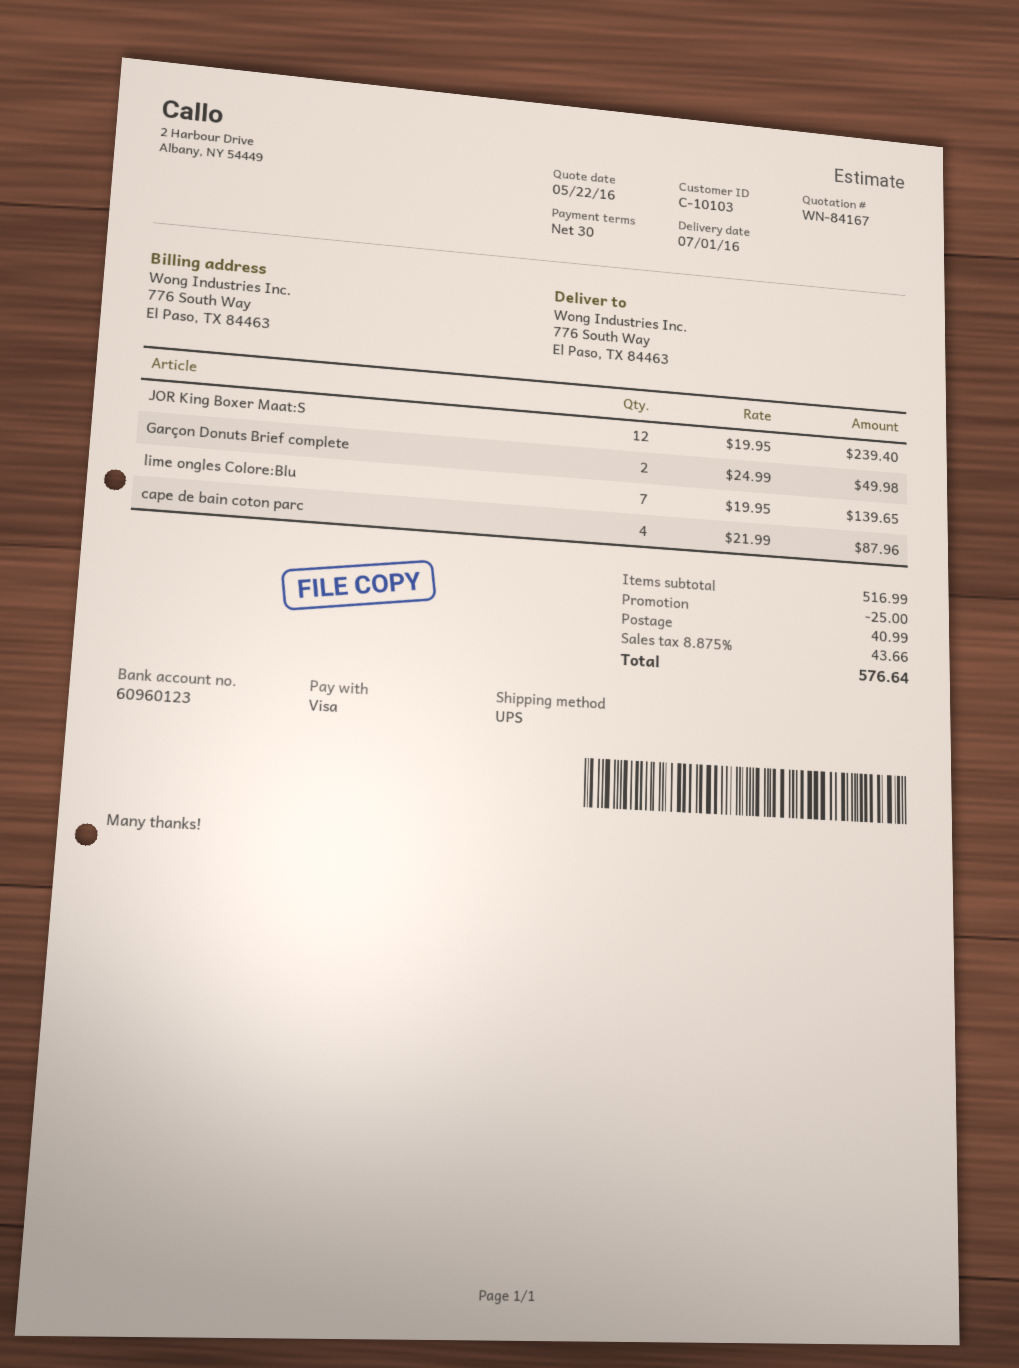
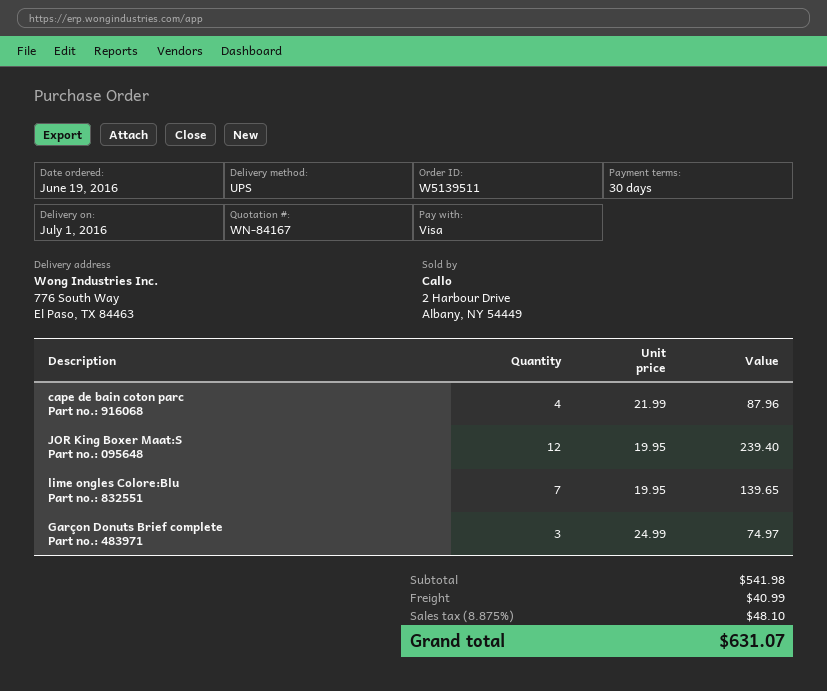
Garçon Donuts Brief complete: 2 x 24.99 = 49.98 -> 3 x 24.99 = 74.97
subtotal: 516.99 -> 541.98
discount: 25.00 -> none
tax: 8.875% = 43.66 -> 8.875% = 48.10
total: 576.64 -> 631.07

